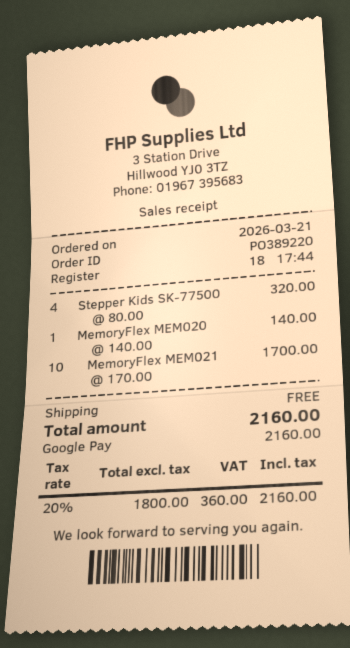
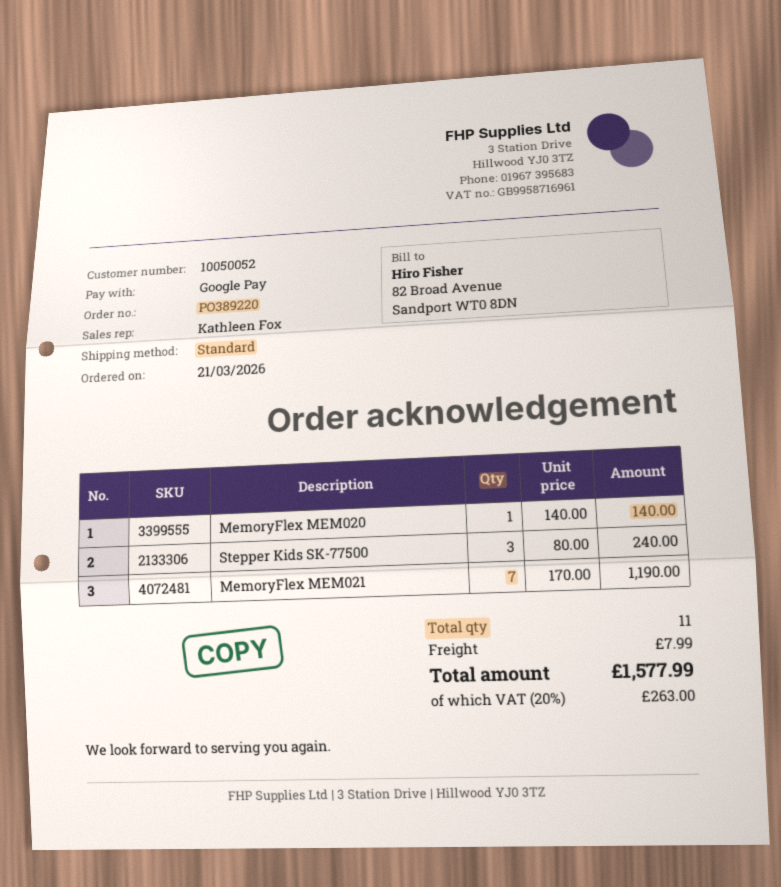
Stepper Kids SK-77500: 4 x 80.00 = 320.00 -> 3 x 80.00 = 240.00
MemoryFlex MEM021: 10 x 170.00 = 1700.00 -> 7 x 170.00 = 1190.00
shipping: 0.00 -> 7.99
tax: 20% = 360.00 -> 20% = 263.00
total: 2160.00 -> 1577.99

